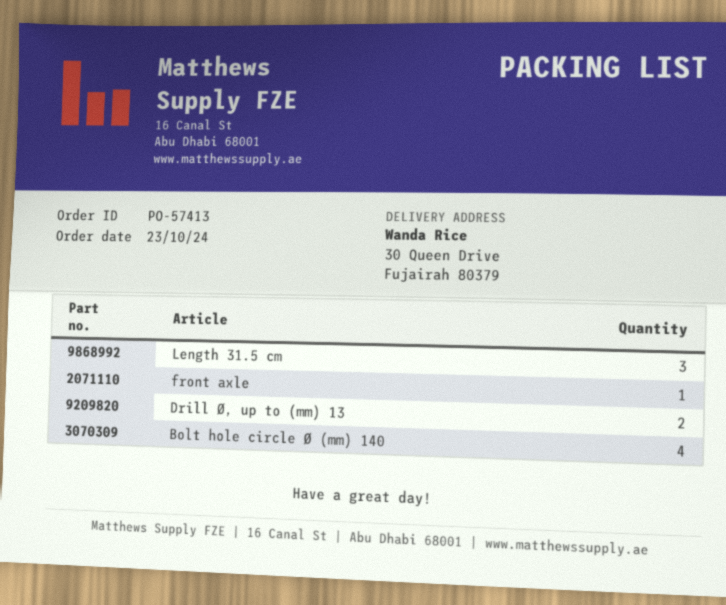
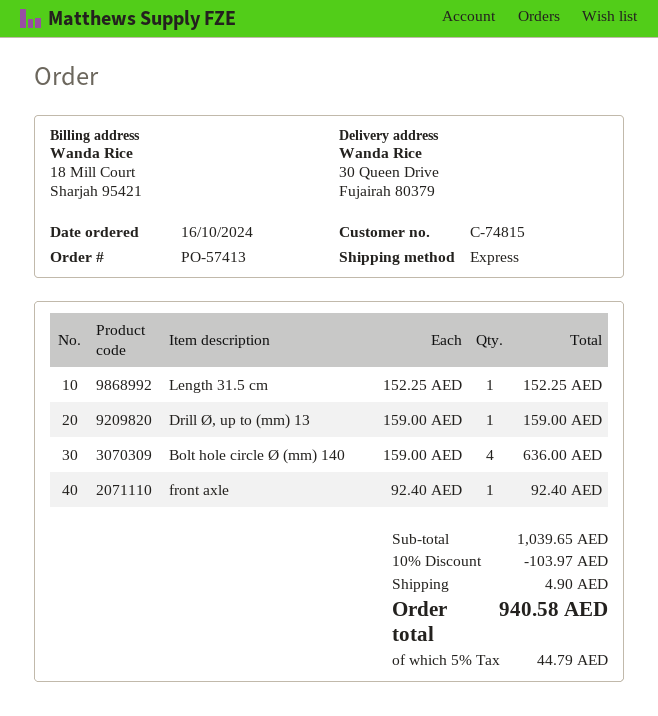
order date: 2024-10-23 -> 2024-10-16
Length 31.5 cm: 3 -> 1
Drill Ø, up to (mm) 13: 2 -> 1

